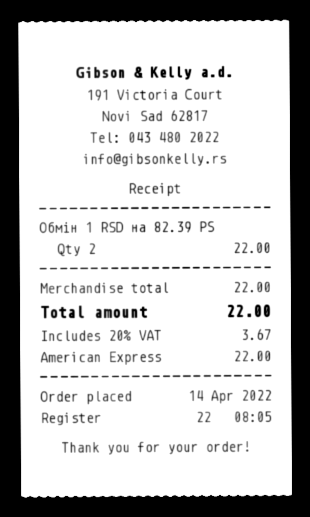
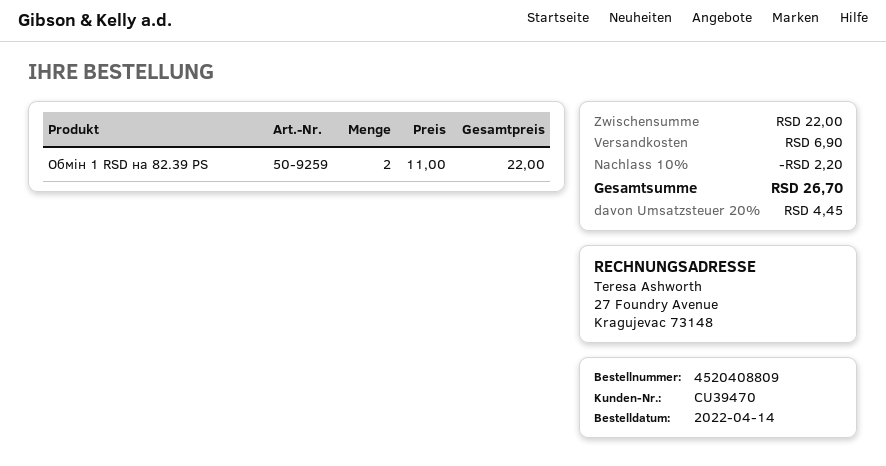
discount: none -> 10% = 2.20
shipping: none -> 6.90
tax: 20% = 3.67 -> 20% = 4.45
total: 22.00 -> 26.70

